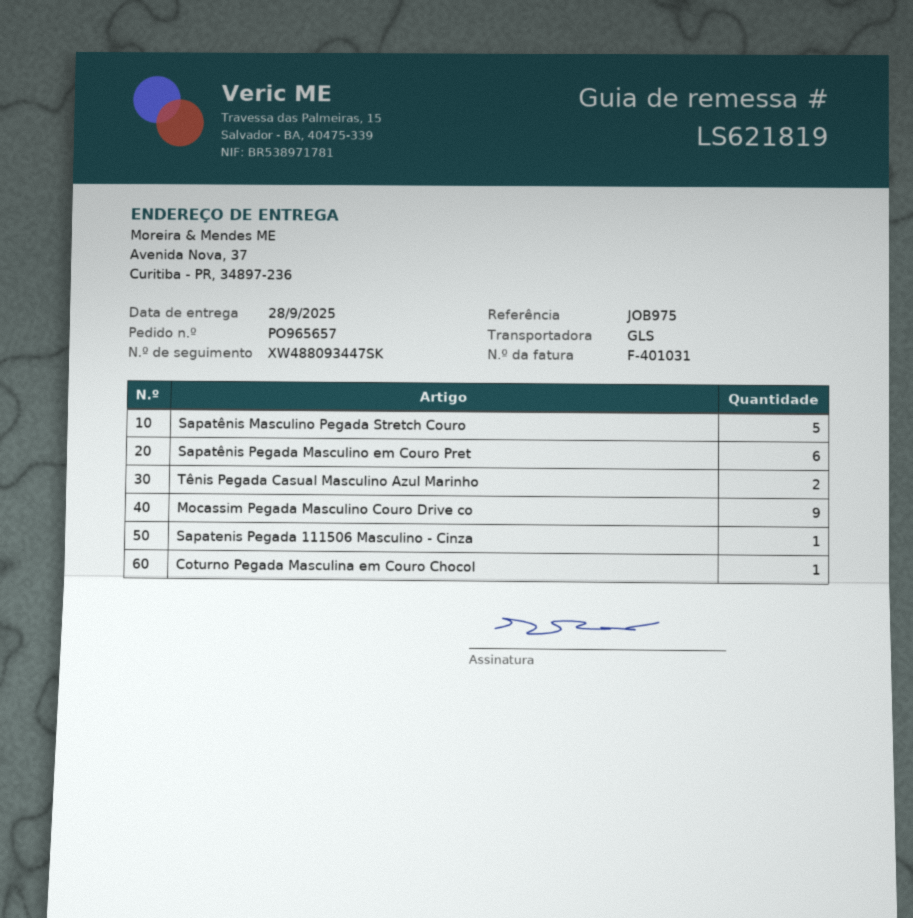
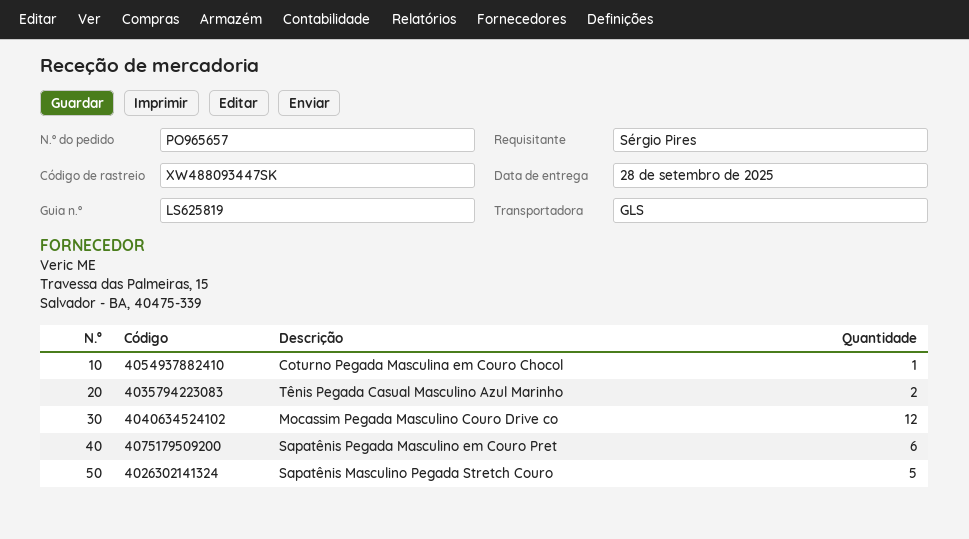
delivery note number: LS621819 -> LS625819
Mocassim Pegada Masculino Couro Drive co: 9 -> 12
Sapatenis Pegada 111506 Masculino - Cinza: 1 -> none

